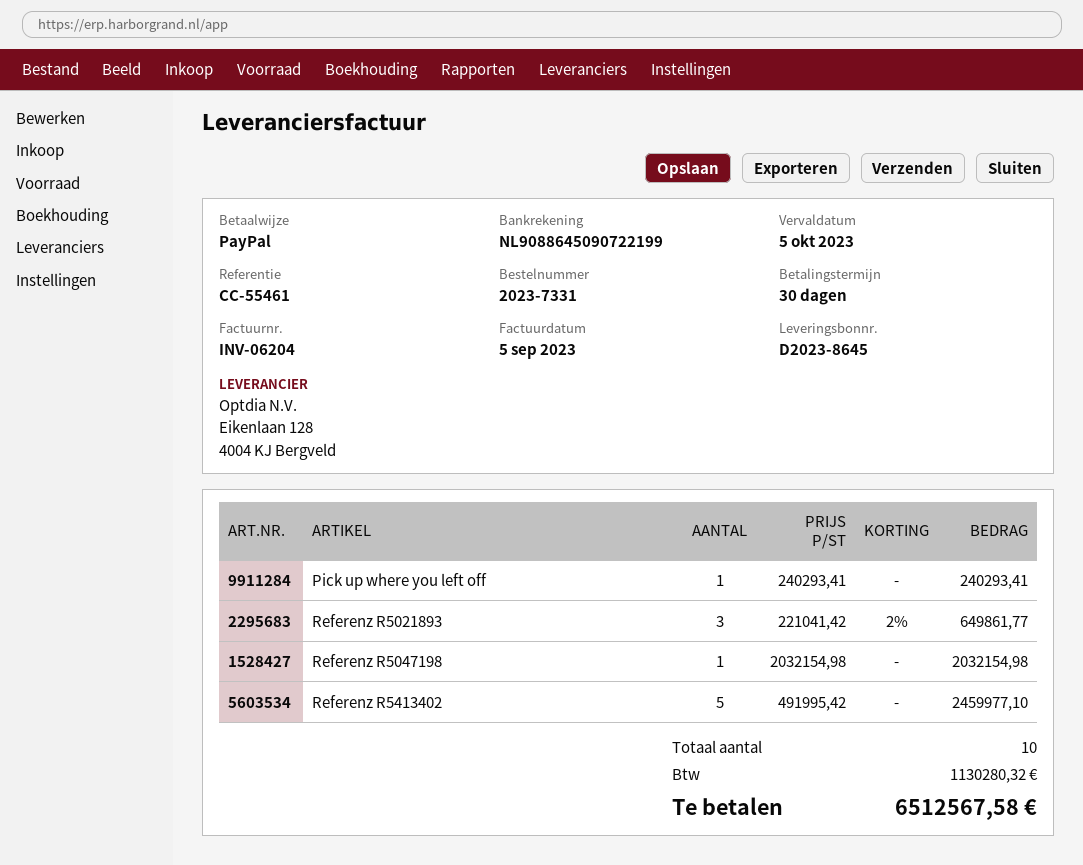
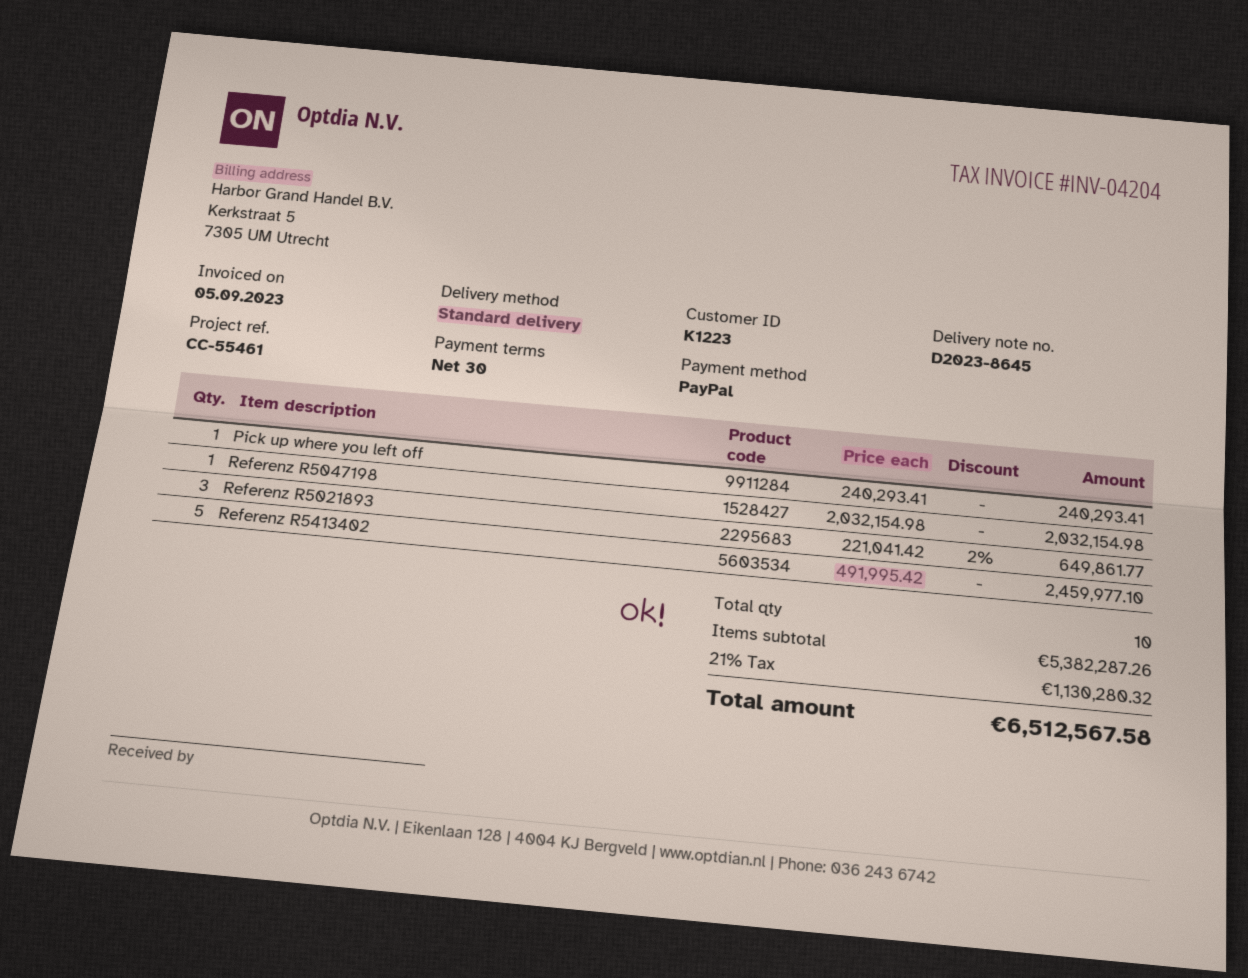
invoice number: INV-06204 -> INV-04204

